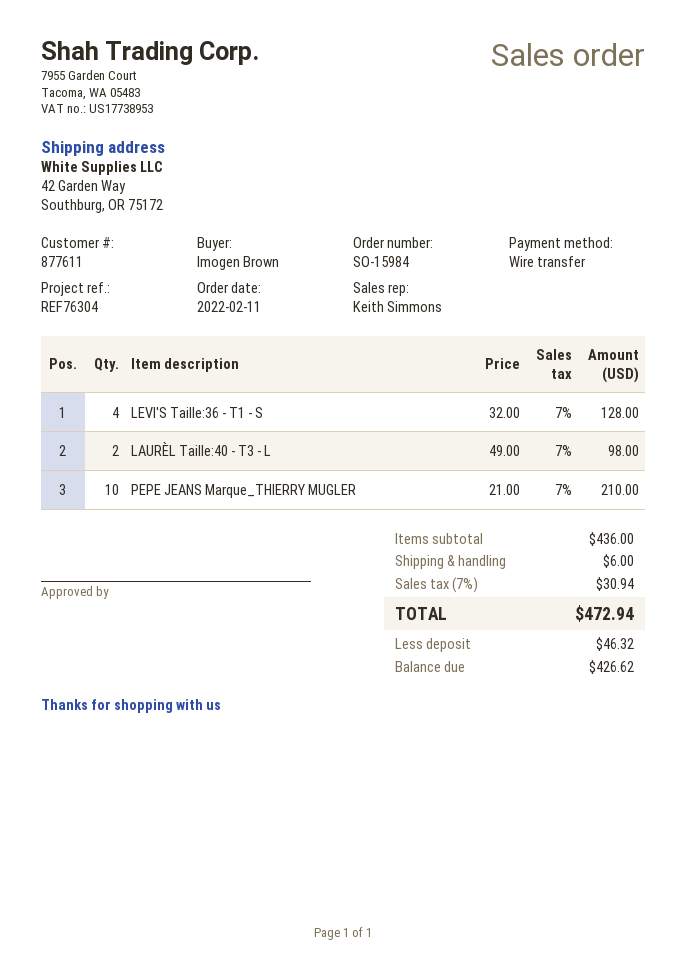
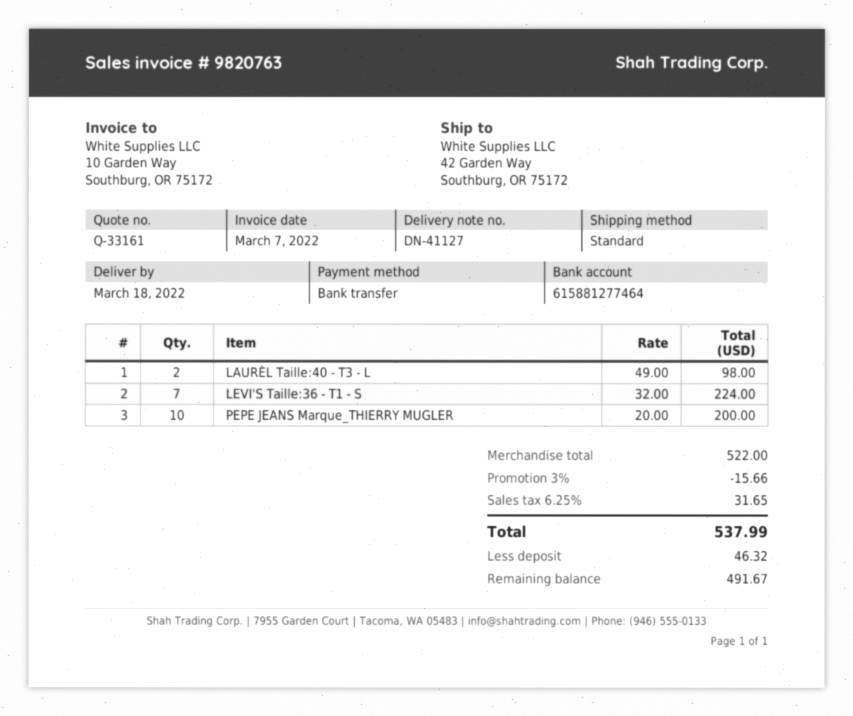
LEVI'S Taille:36 - T1 - S: 4 x 32.00 = 128.00 -> 7 x 32.00 = 224.00
PEPE JEANS Marque_THIERRY MUGLER: 10 x 21.00 = 210.00 -> 10 x 20.00 = 200.00
subtotal: 436.00 -> 522.00
discount: none -> 3% = 15.66
shipping: 6.00 -> none
tax: 7% = 30.94 -> 6.25% = 31.65
total: 472.94 -> 537.99
balance: 426.62 -> 491.67

